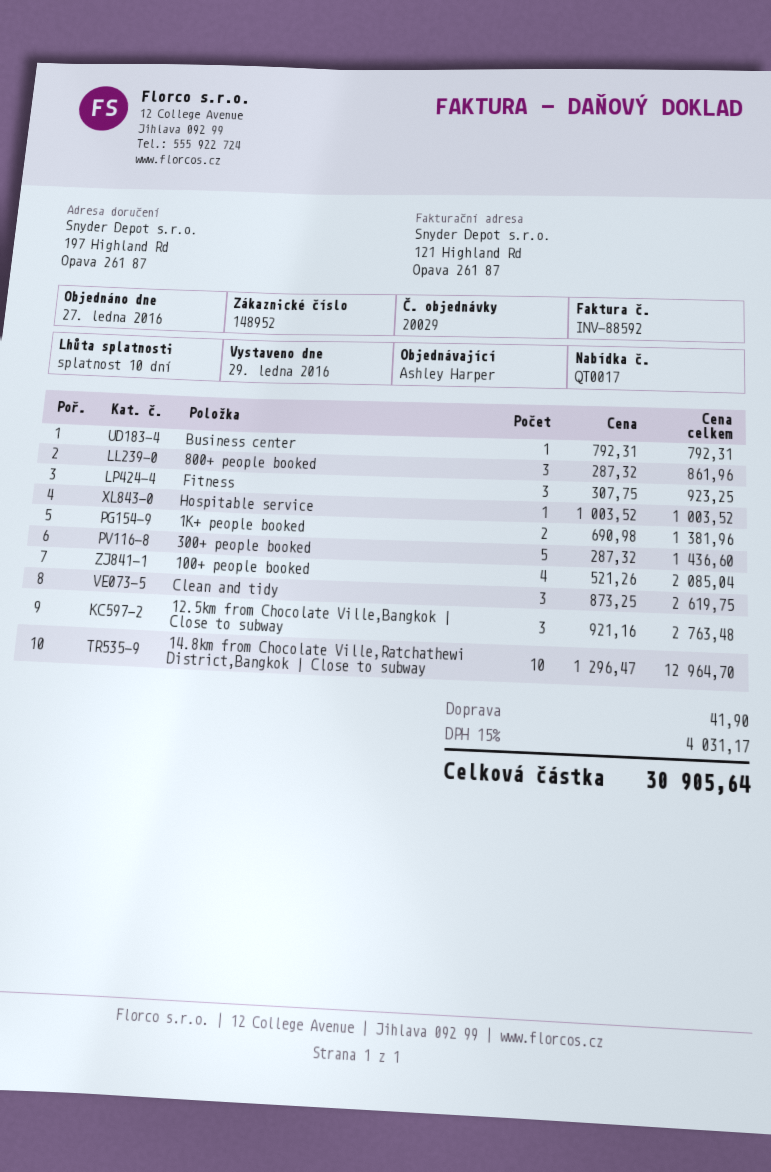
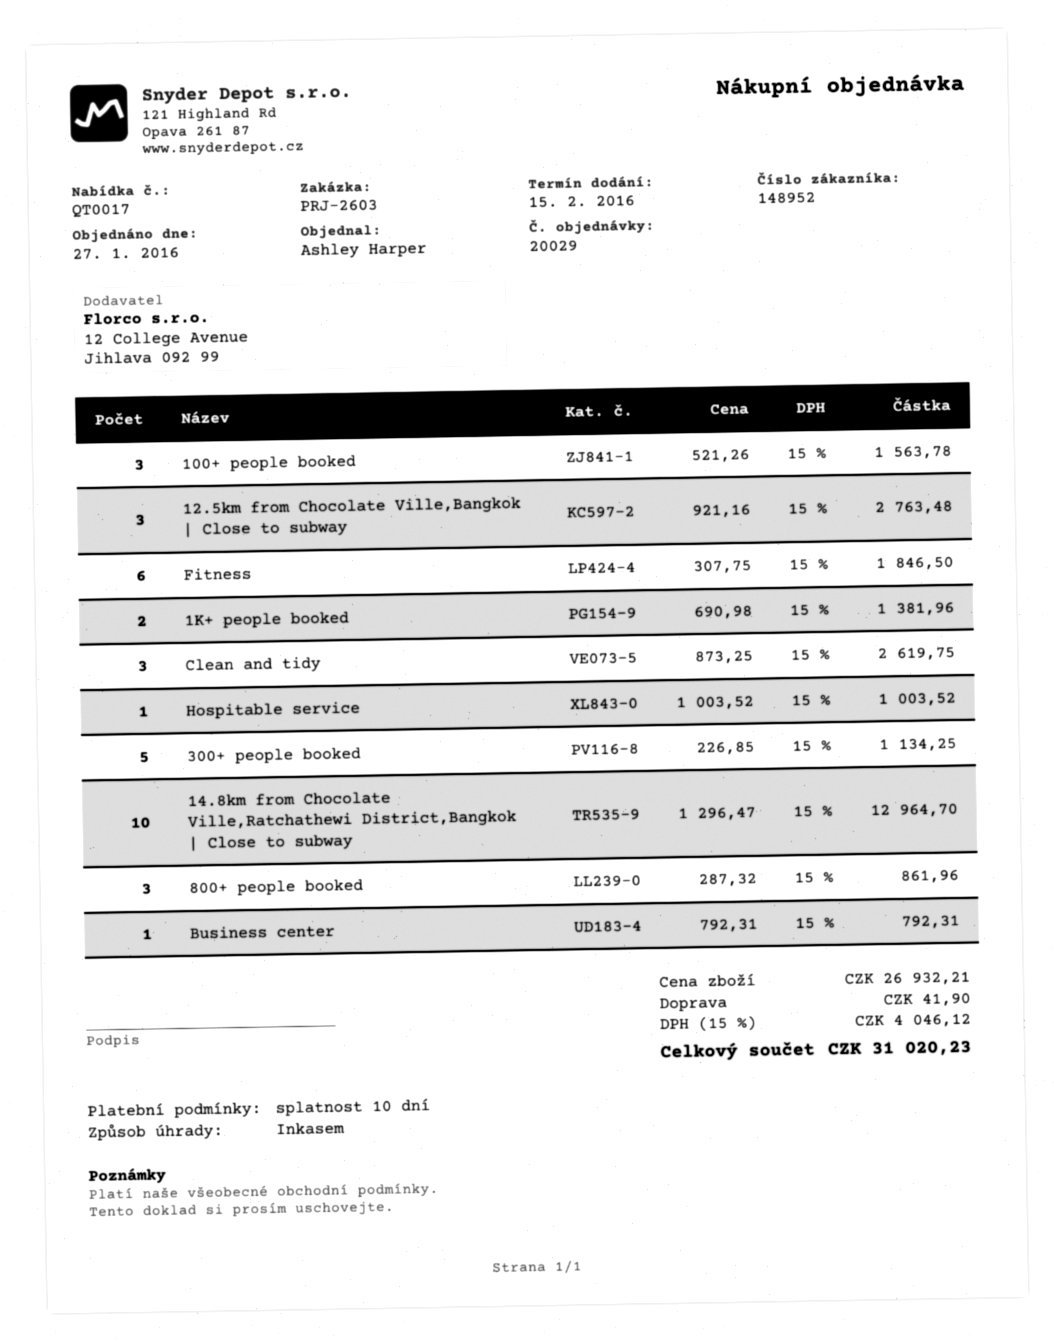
Fitness: 3 x 307.75 = 923.25 -> 6 x 307.75 = 1846.50
300+ people booked: 5 x 287.32 = 1436.60 -> 5 x 226.85 = 1134.25
100+ people booked: 4 x 521.26 = 2085.04 -> 3 x 521.26 = 1563.78
tax: 15% = 4031.17 -> 15% = 4046.12
total: 30905.64 -> 31020.23

